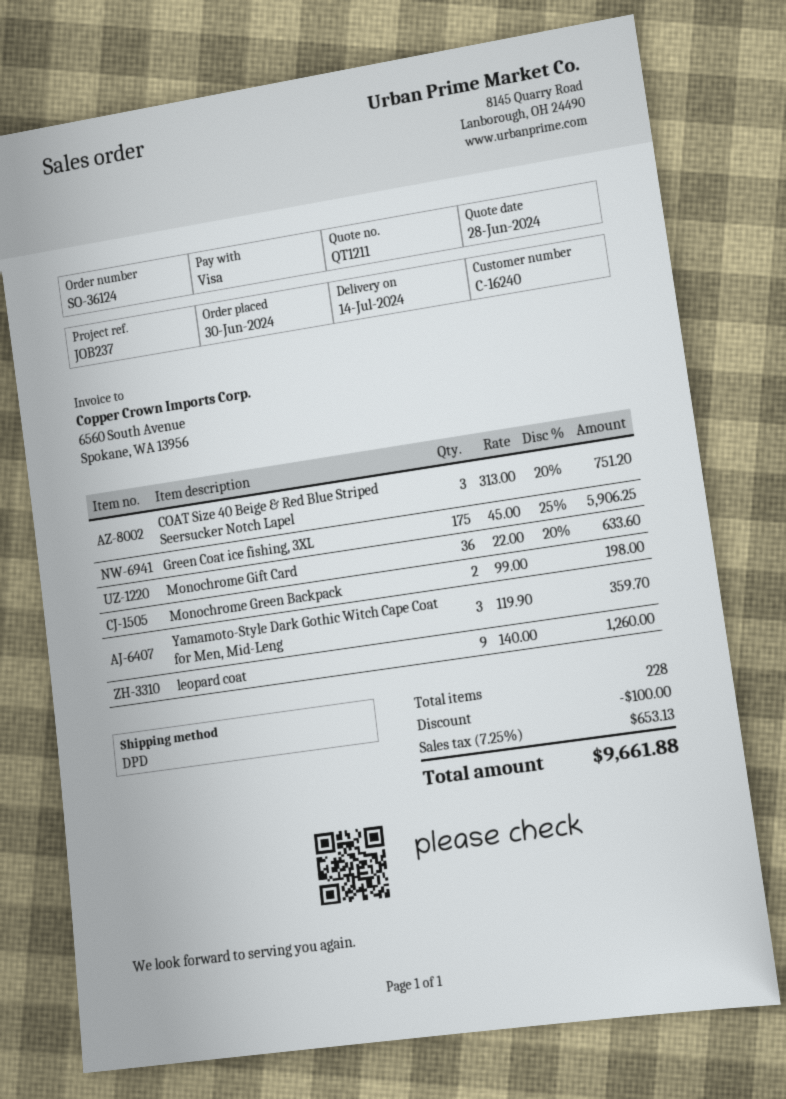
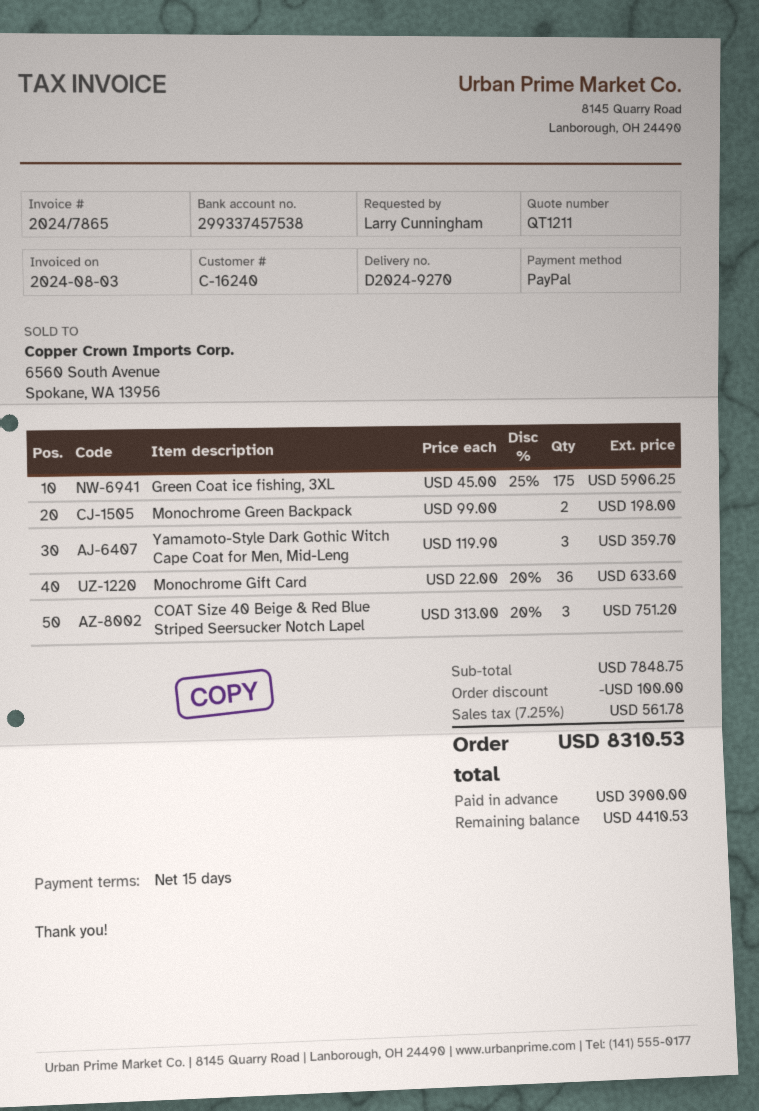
payment method: Visa -> PayPal
leopard coat: 9 x 140.00 = 1260.00 -> none
tax: 7.25% = 653.13 -> 7.25% = 561.78
total: 9661.88 -> 8310.53

